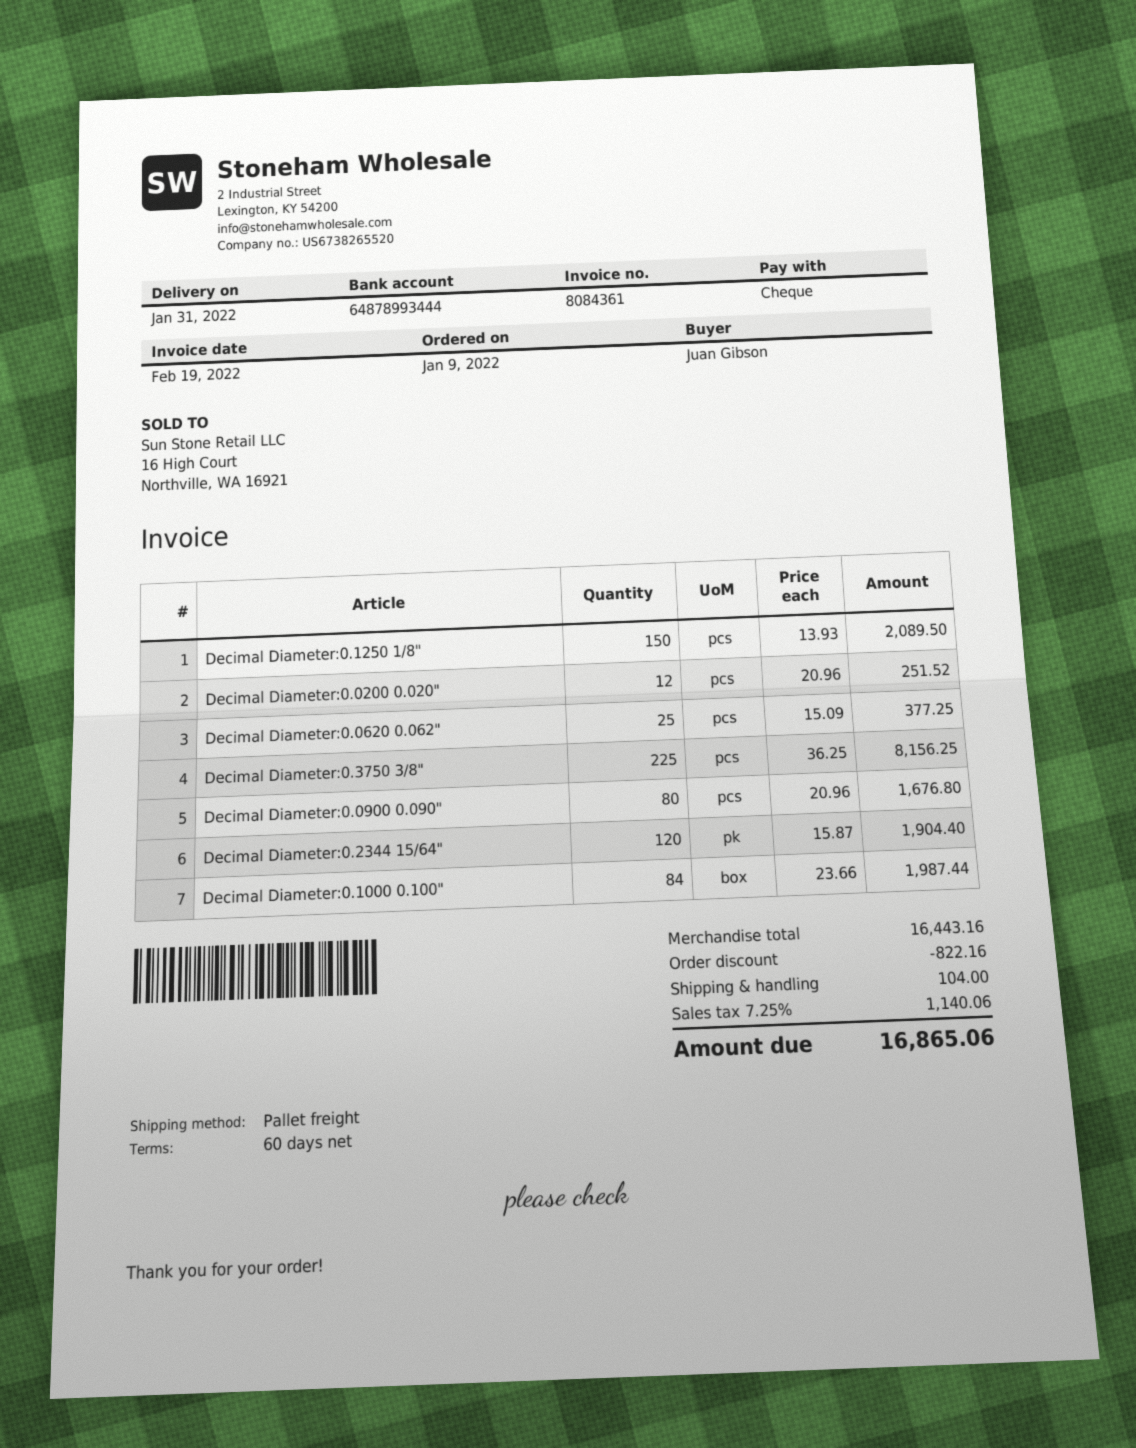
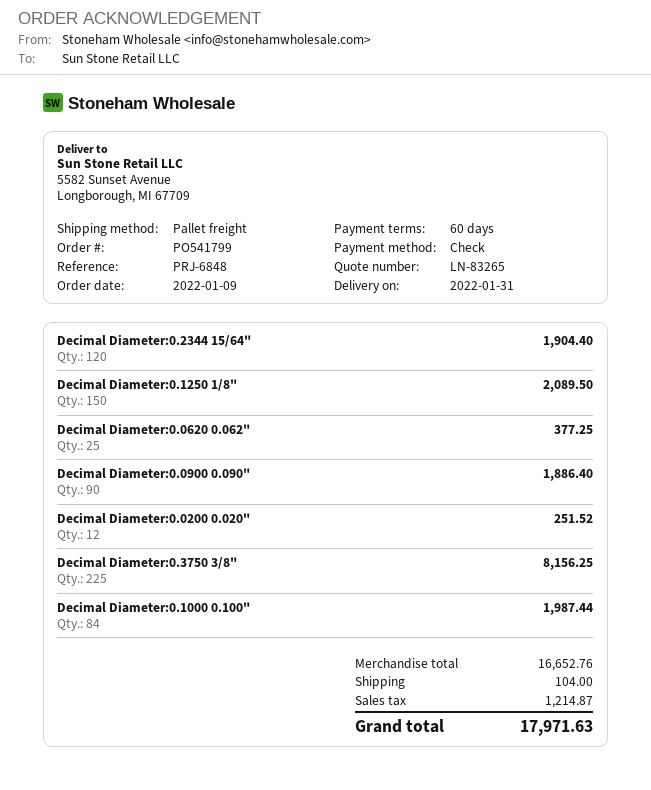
Decimal Diameter:0.0900 0.090": 80 for 1676.80 -> 90 for 1886.40
subtotal: 16443.16 -> 16652.76
discount: 822.16 -> none
tax: 1140.06 -> 1214.87
total: 16865.06 -> 17971.63

